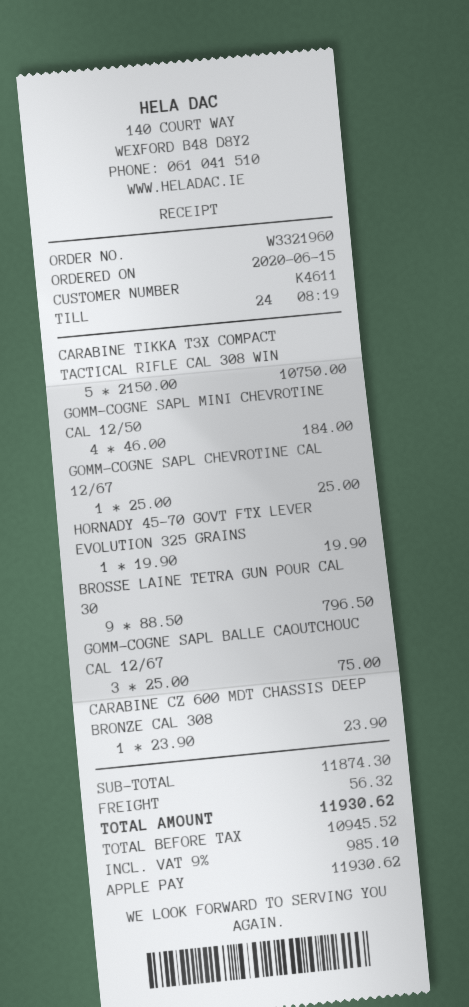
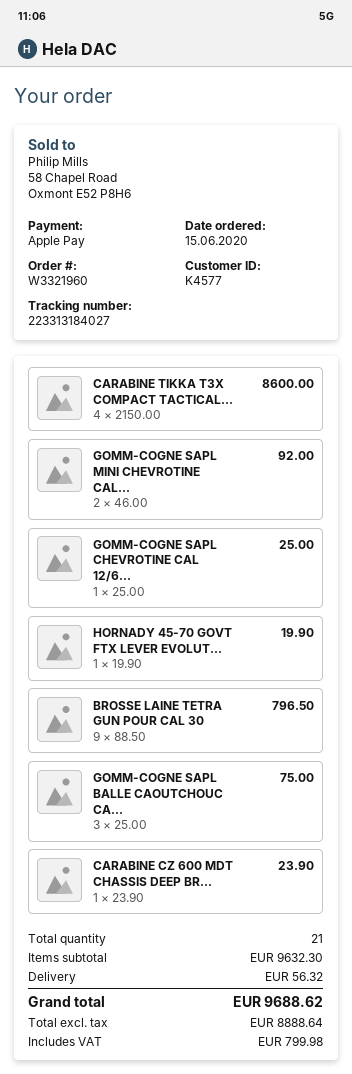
customer number: K4611 -> K4577
CARABINE TIKKA T3X COMPACT TACTICAL RIFLE CAL 308 WIN: 5 x 2150.00 = 10750.00 -> 4 x 2150.00 = 8600.00
GOMM-COGNE SAPL MINI CHEVROTINE CAL 12/50: 4 x 46.00 = 184.00 -> 2 x 46.00 = 92.00
subtotal: 11874.30 -> 9632.30
net: 10945.52 -> 8888.64
tax: 985.10 -> 799.98
total: 11930.62 -> 9688.62

